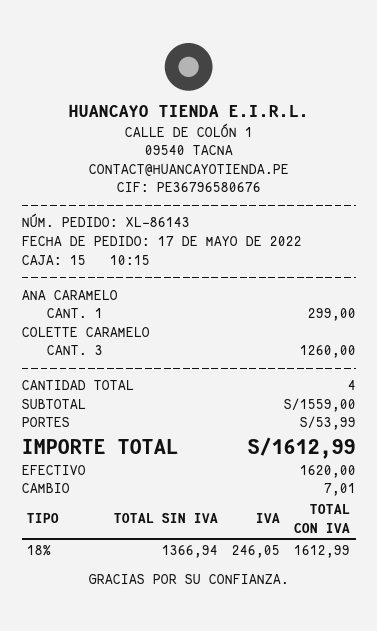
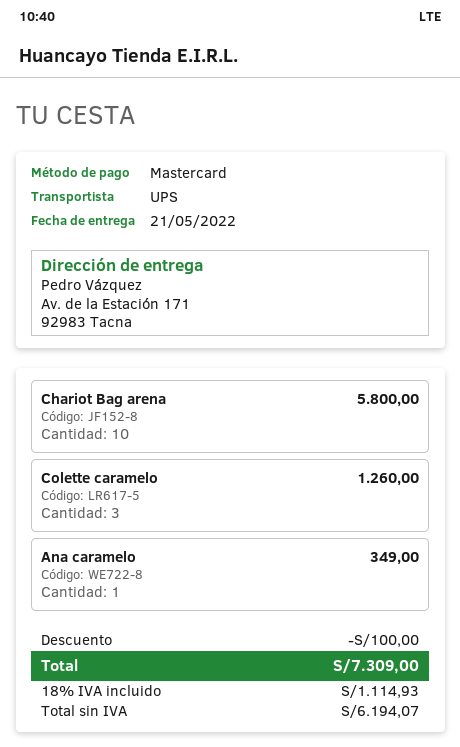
payment method: cash -> Mastercard
ANA CARAMELO: 1 for 299.00 -> 1 for 349.00
Chariot Bag arena: none -> 10 for 5800.00
discount: none -> 100.00
shipping: 53.99 -> none
net: 1366.94 -> 6194.07
tax: 18% = 246.05 -> 18% = 1114.93
total: 1612.99 -> 7309.00

